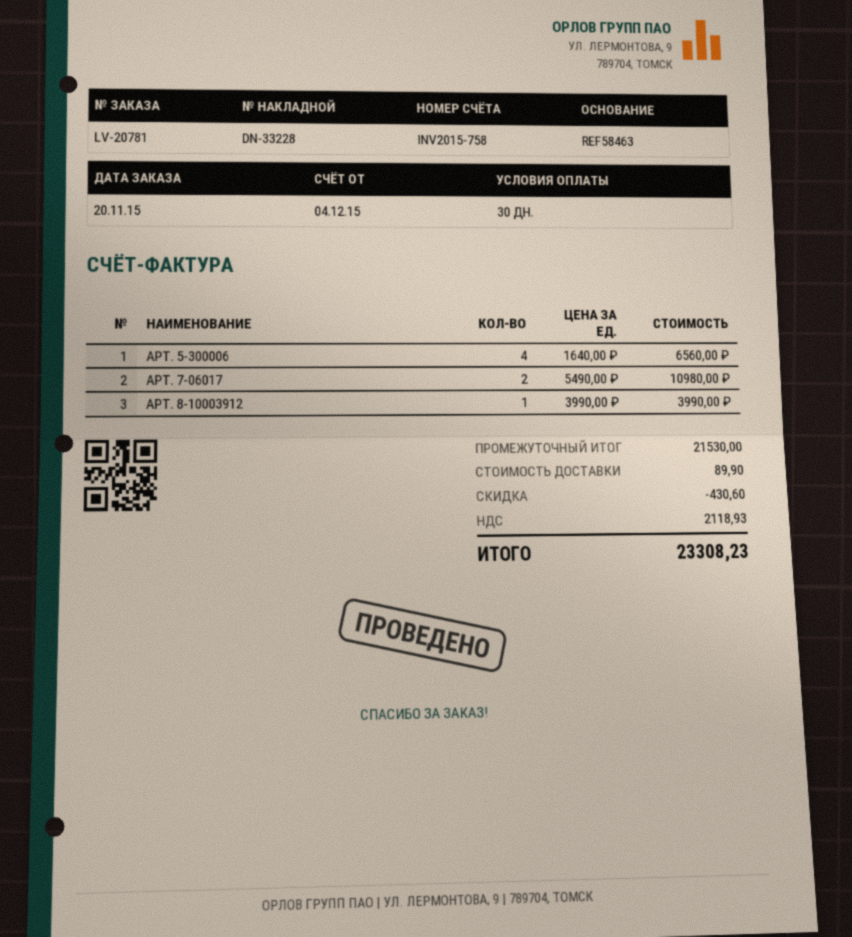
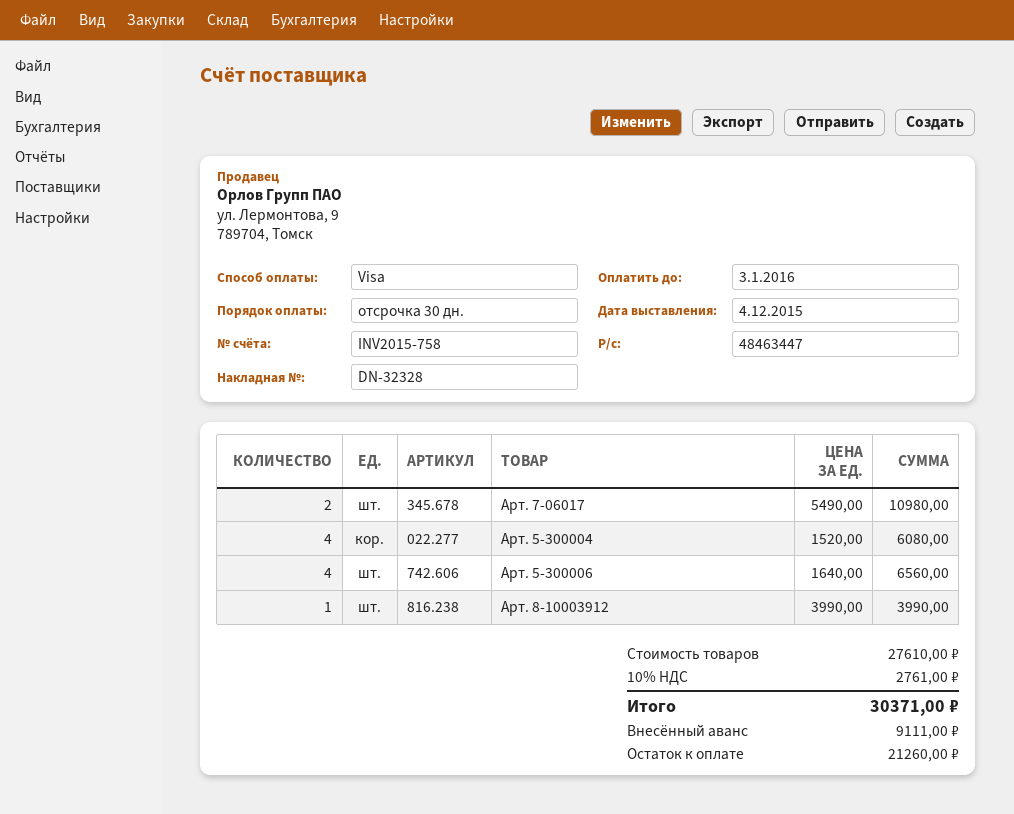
delivery note number: DN-33228 -> DN-32328
Арт. 5-300004: none -> 4 x 1520.00 = 6080.00
subtotal: 21530.00 -> 27610.00
discount: 430.60 -> none
shipping: 89.90 -> none
tax: 2118.93 -> 2761.00
total: 23308.23 -> 30371.00

